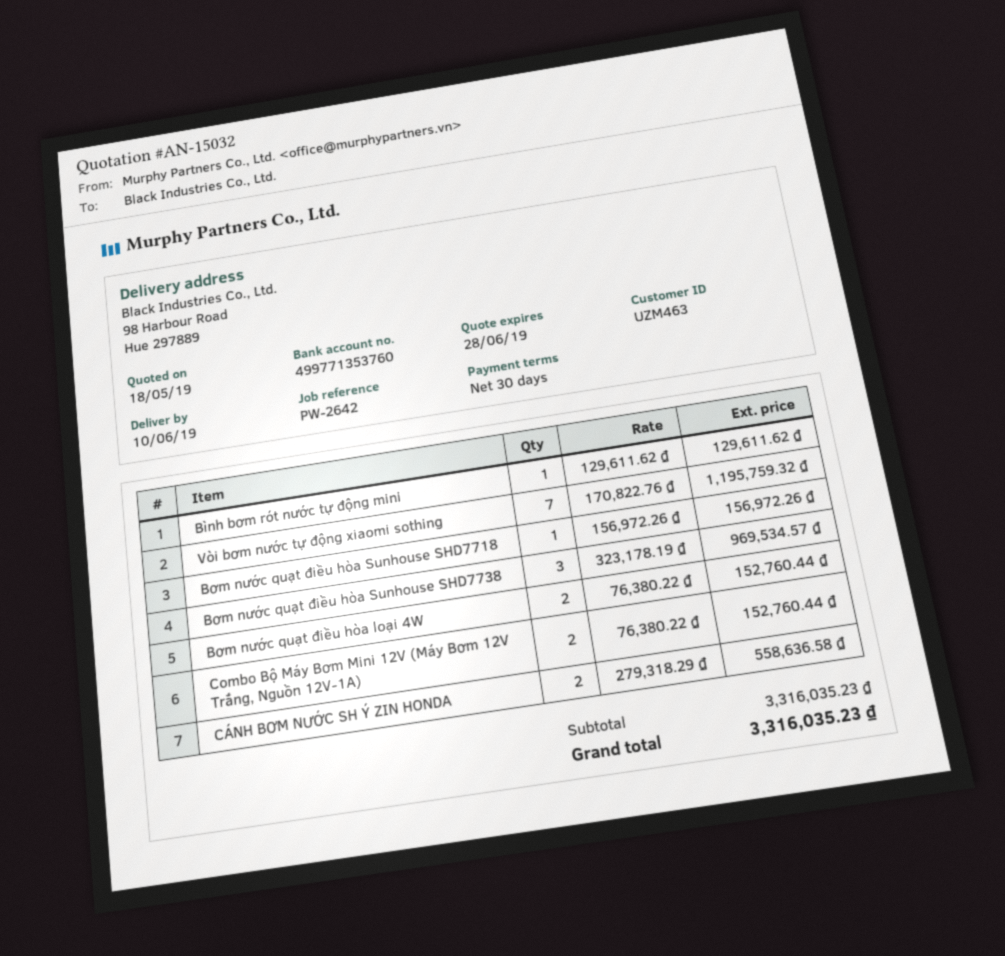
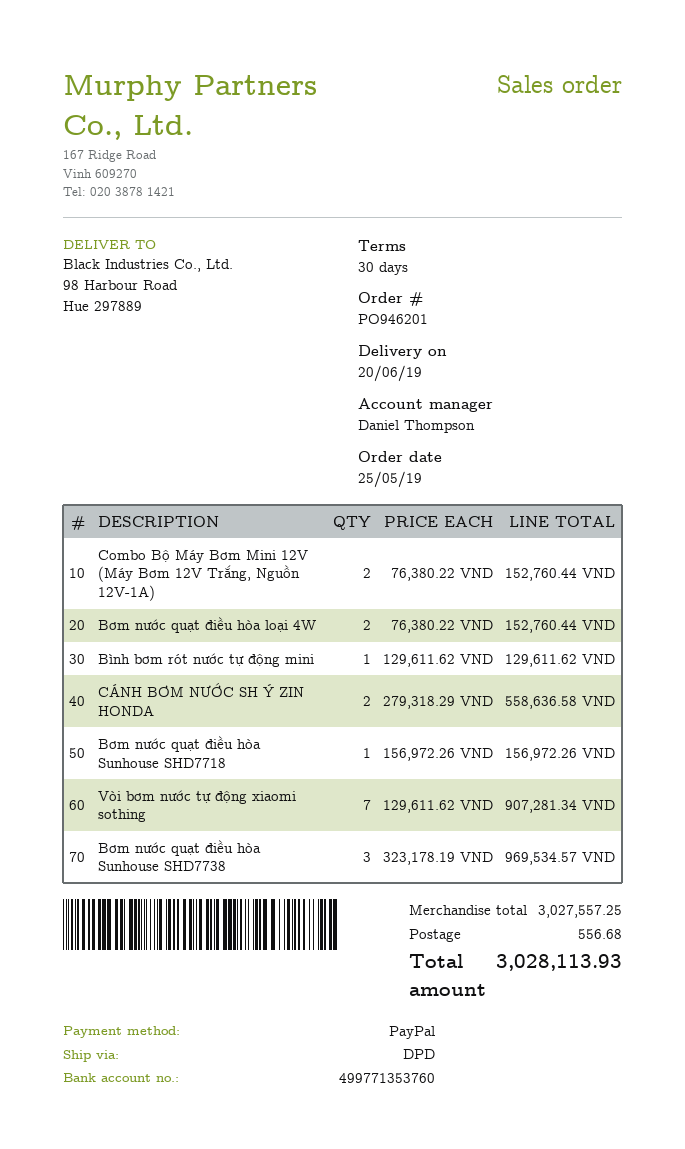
delivery date: 2019-06-10 -> 2019-06-20
Vòi bơm nước tự động xiaomi sothing: 7 x 170822.76 = 1195759.32 -> 7 x 129611.62 = 907281.34
subtotal: 3316035.23 -> 3027557.25
shipping: none -> 556.68
total: 3316035.23 -> 3028113.93

